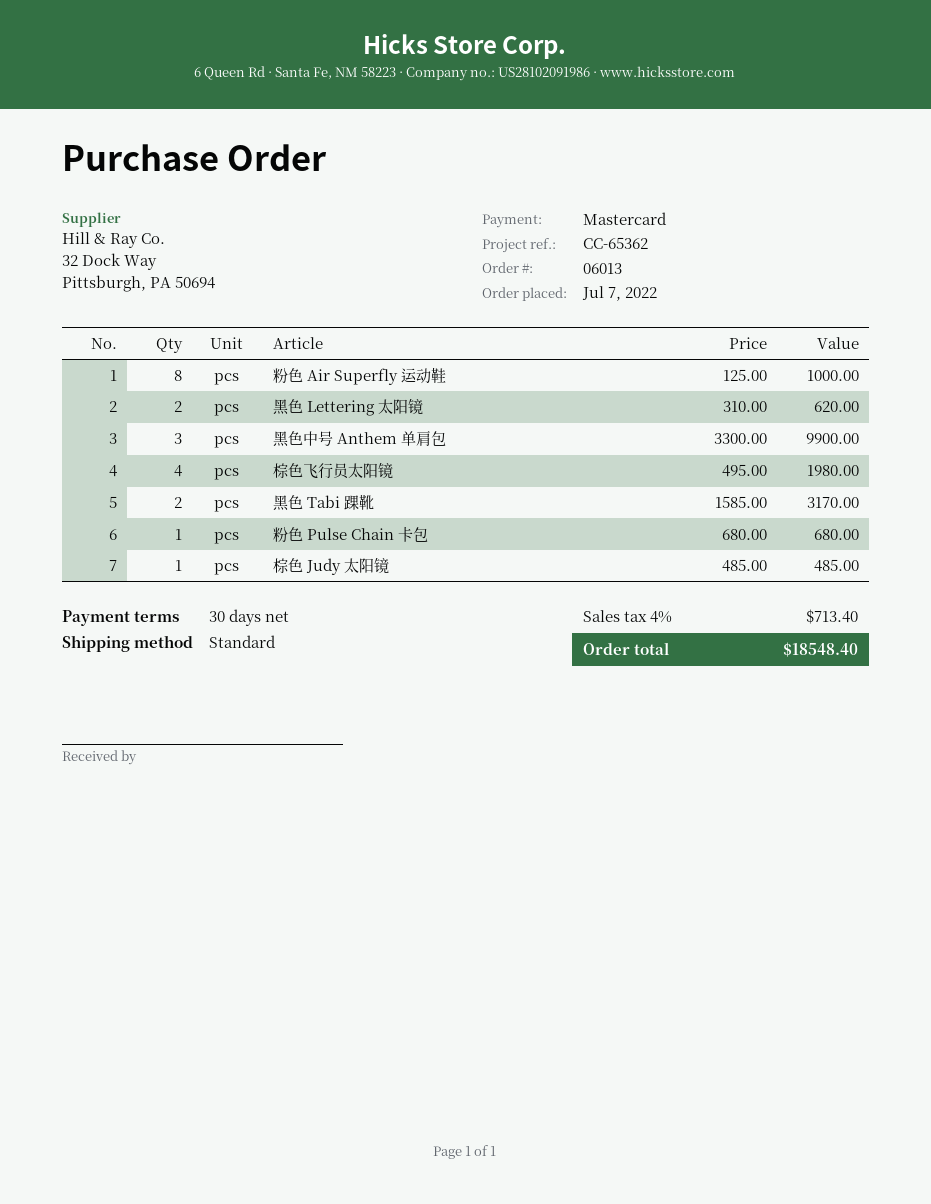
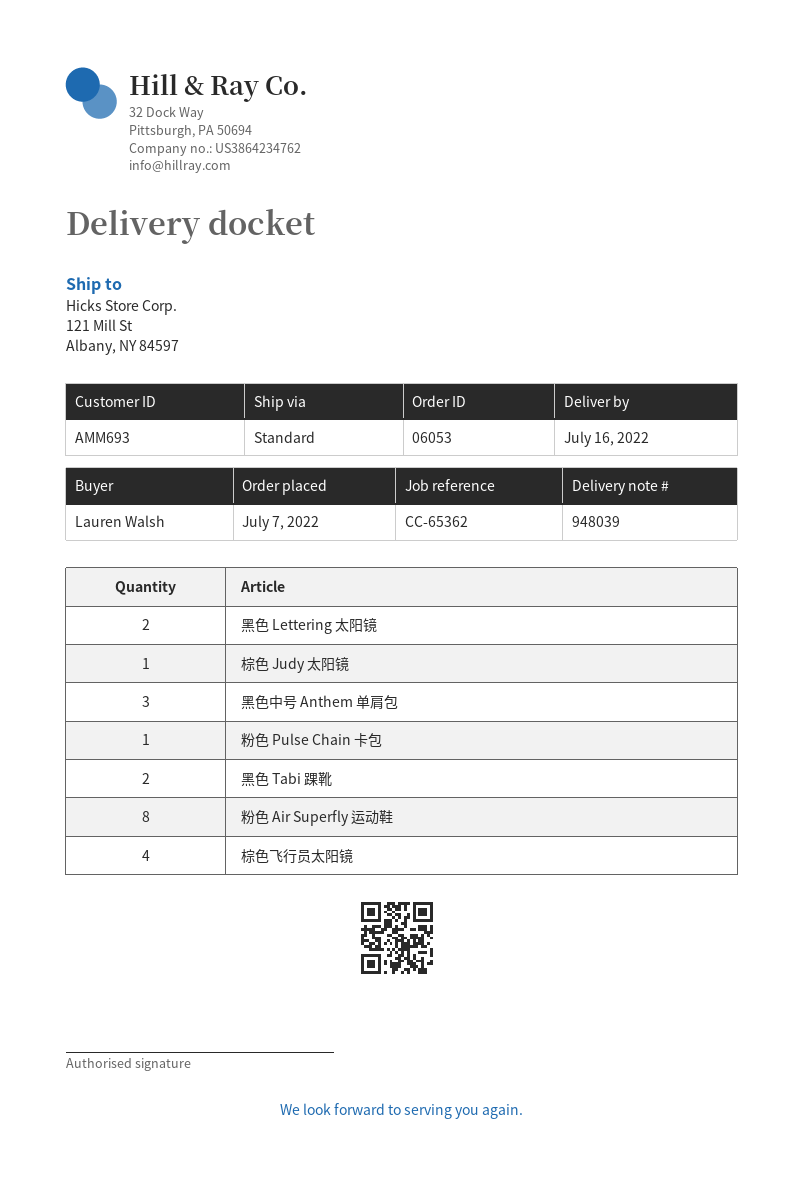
order number: 06013 -> 06053

